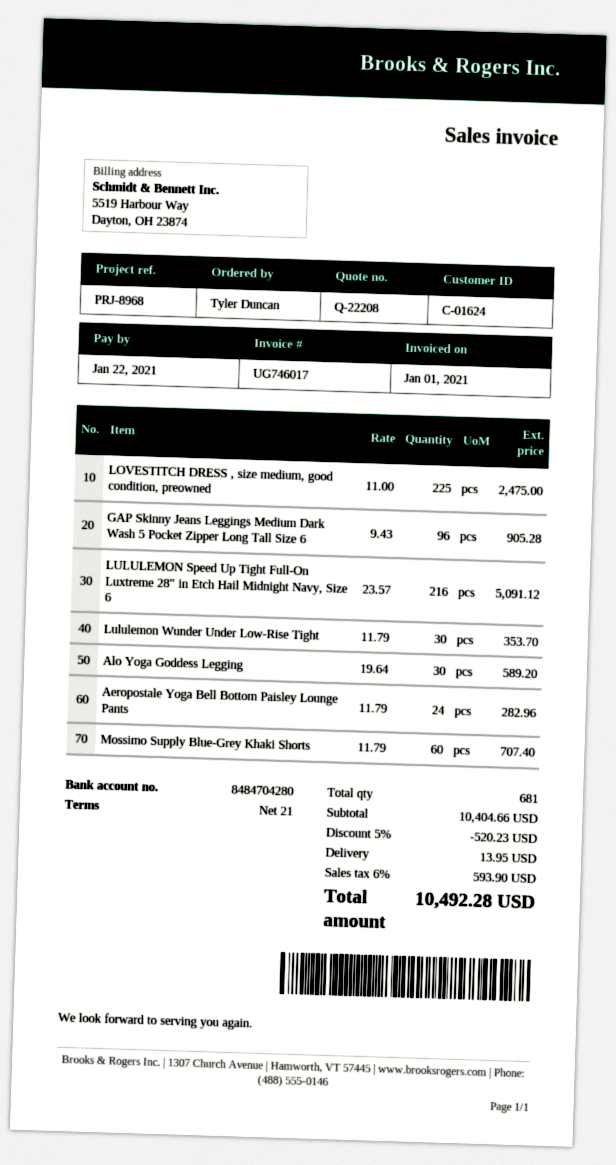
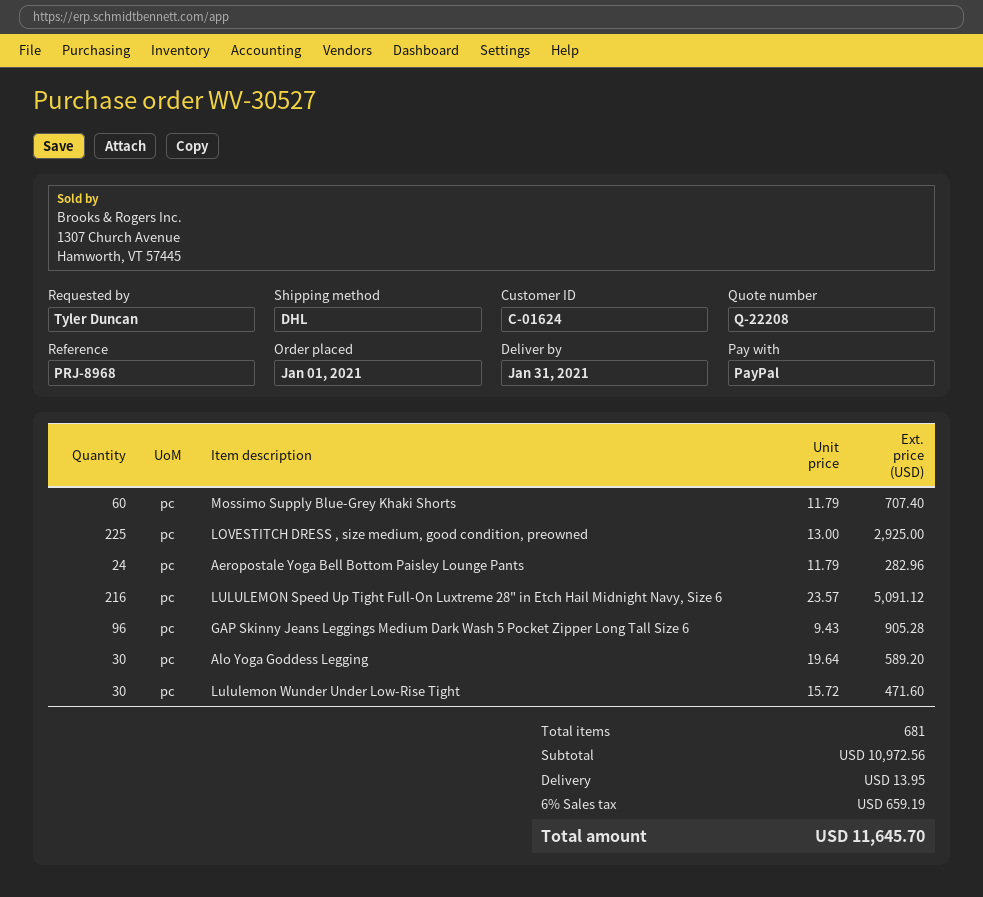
LOVESTITCH DRESS , size medium, good condition, preowned: 225 x 11.00 = 2475.00 -> 225 x 13.00 = 2925.00
Lululemon Wunder Under Low-Rise Tight: 30 x 11.79 = 353.70 -> 30 x 15.72 = 471.60
subtotal: 10404.66 -> 10972.56
discount: 5% = 520.23 -> none
tax: 6% = 593.90 -> 6% = 659.19
total: 10492.28 -> 11645.70

